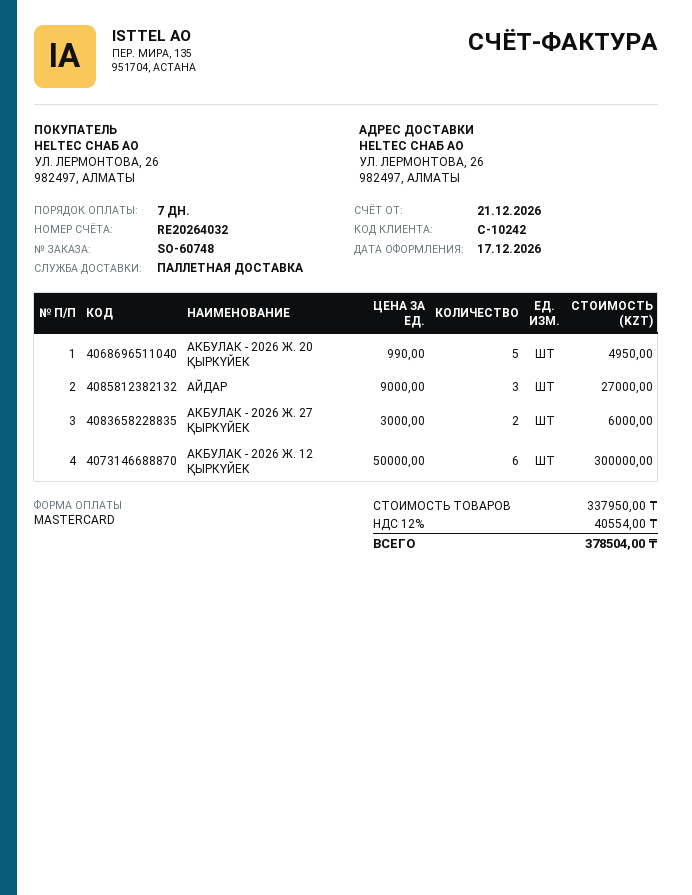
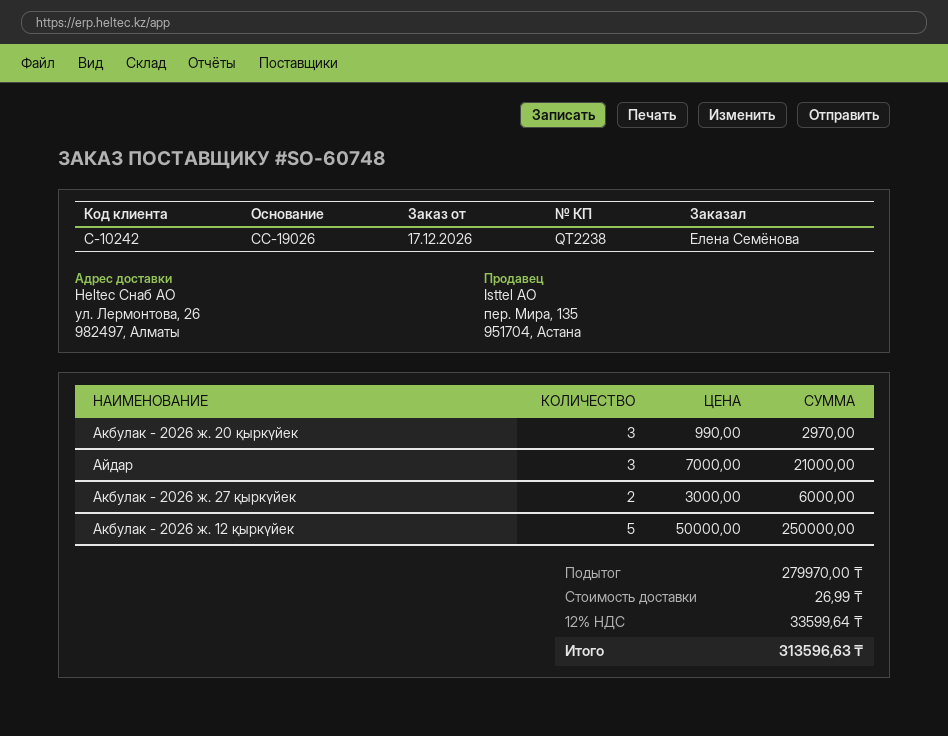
АКБУЛАК - 2026 Ж. 20 ҚЫРКҮЙЕК: 5 x 990.00 = 4950.00 -> 3 x 990.00 = 2970.00
АЙДАР: 3 x 9000.00 = 27000.00 -> 3 x 7000.00 = 21000.00
АКБУЛАК - 2026 Ж. 12 ҚЫРКҮЙЕК: 6 x 50000.00 = 300000.00 -> 5 x 50000.00 = 250000.00
subtotal: 337950.00 -> 279970.00
shipping: none -> 26.99
tax: 12% = 40554.00 -> 12% = 33599.64
total: 378504.00 -> 313596.63

